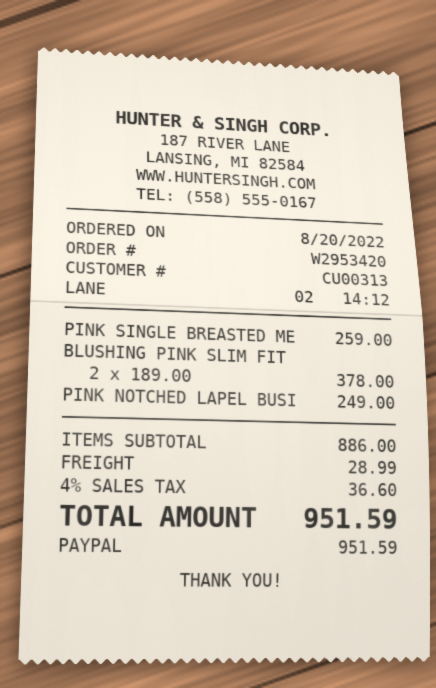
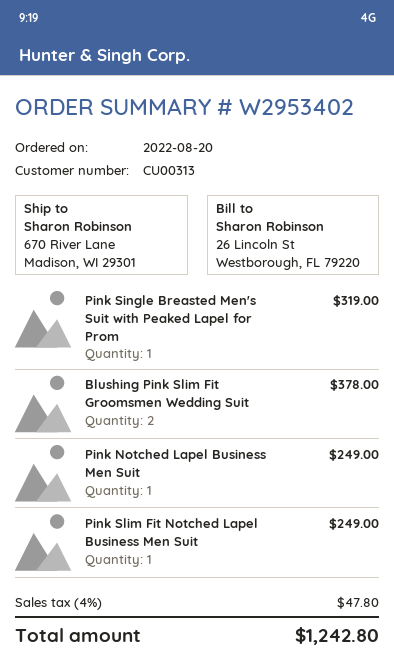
order number: W2953420 -> W2953402
PINK SINGLE BREASTED ME: 1 for 259.00 -> 1 for 319.00
Pink Slim Fit Notched Lapel Business Men Suit: none -> 1 for 249.00
shipping: 28.99 -> none
tax: 4% = 36.60 -> 4% = 47.80
total: 951.59 -> 1242.80

